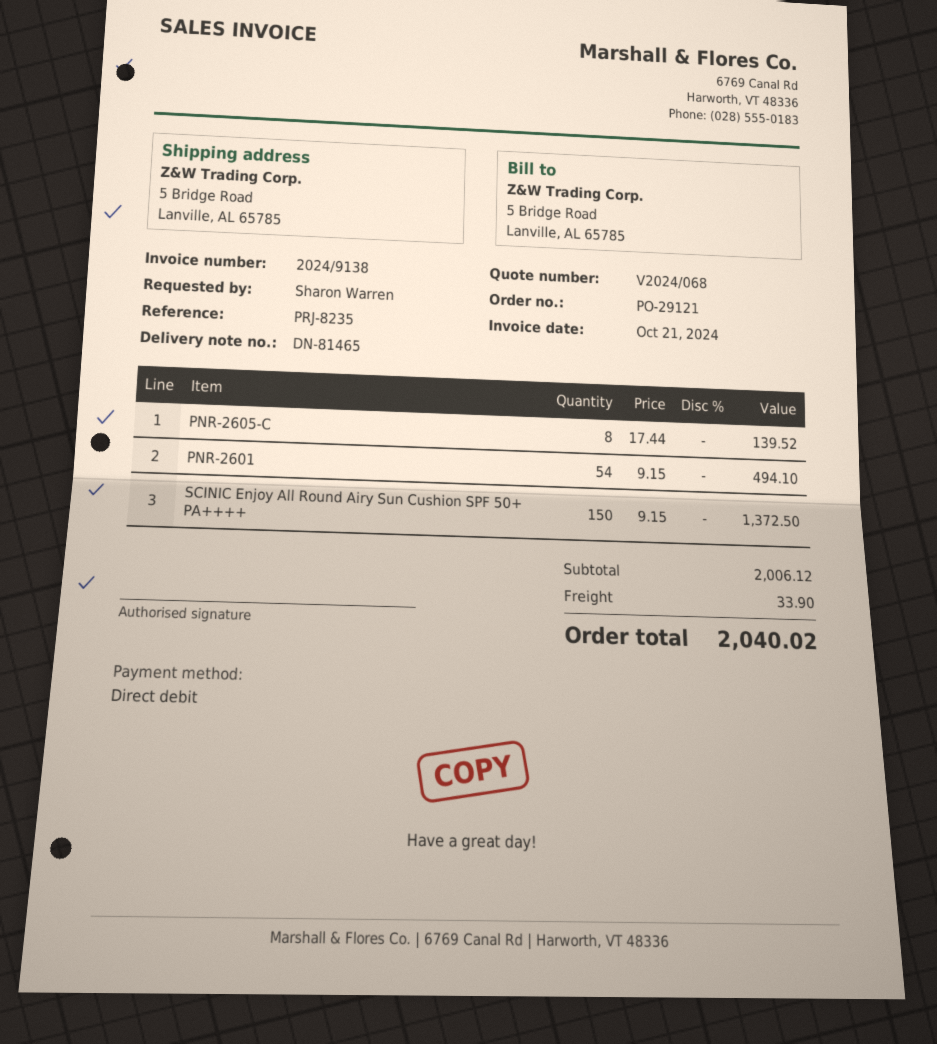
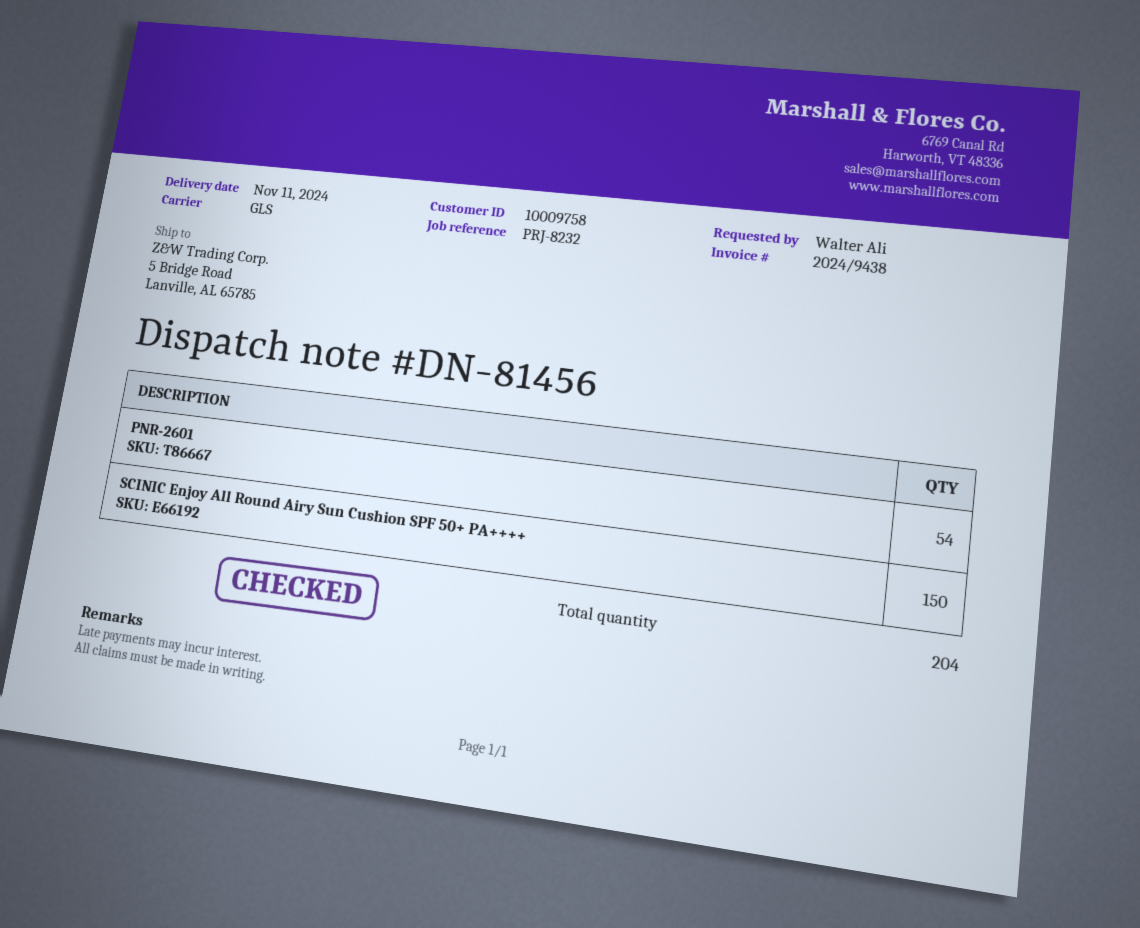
delivery note number: DN-81465 -> DN-81456
invoice number: 2024/9138 -> 2024/9438
reference: PRJ-8235 -> PRJ-8232
ordered by: Sharon Warren -> Walter Ali
PNR-2605-C: 8 -> none

